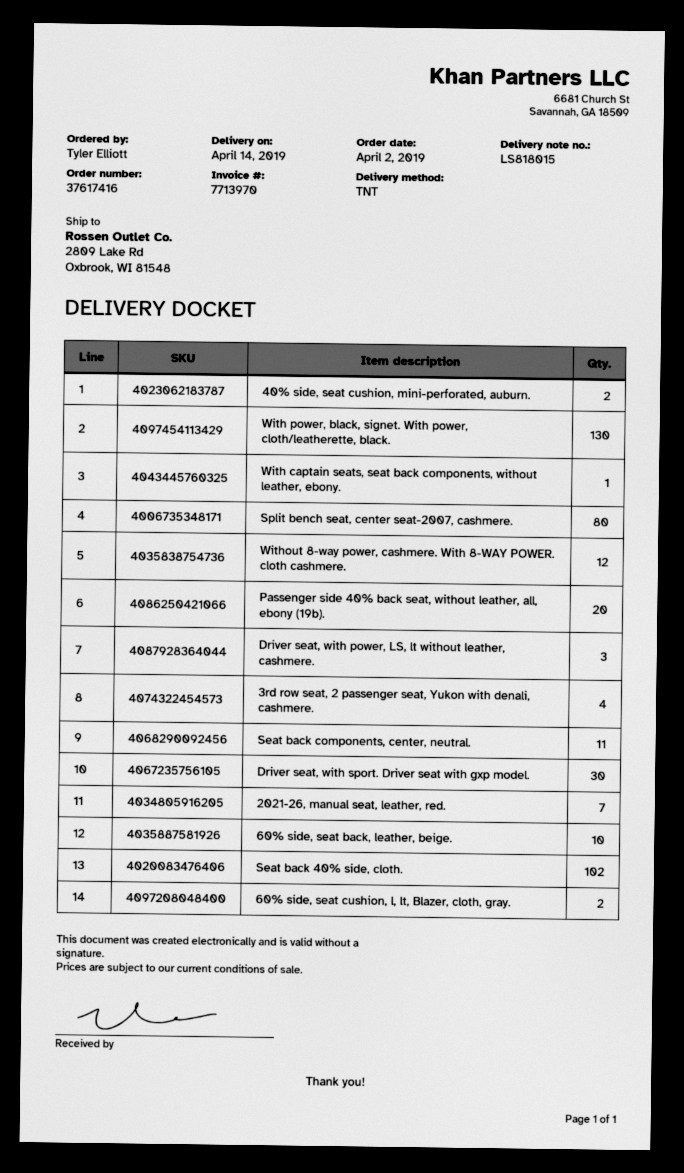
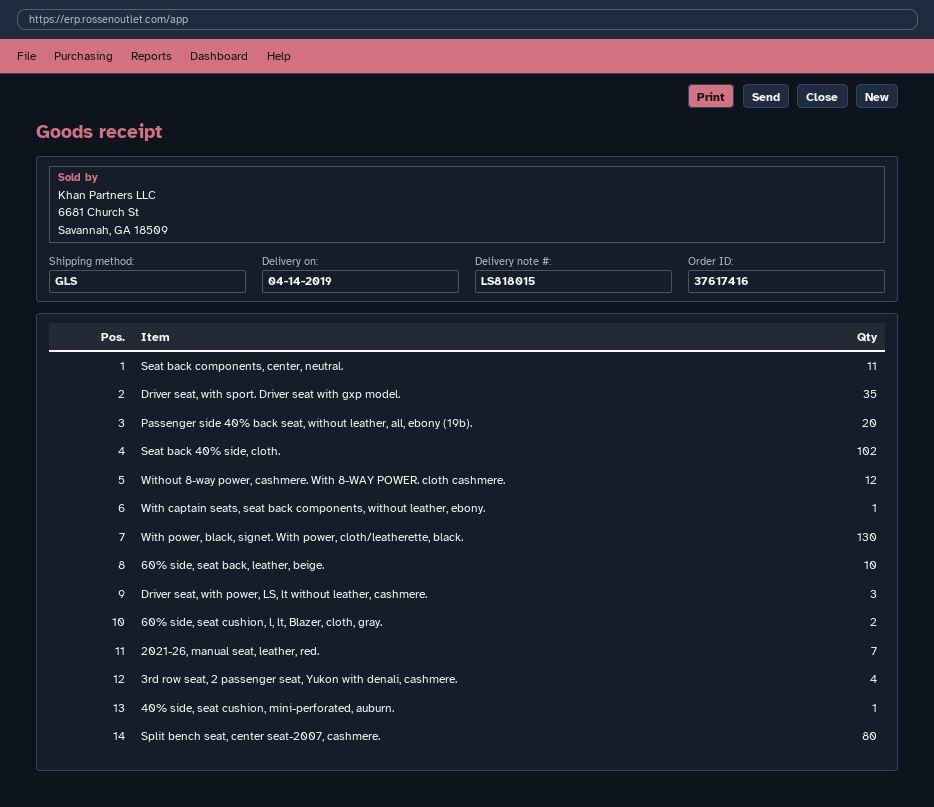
shipping method: TNT -> GLS
40% side, seat cushion, mini-perforated, auburn.: 2 -> 1
Driver seat, with sport. Driver seat with gxp model.: 30 -> 35

